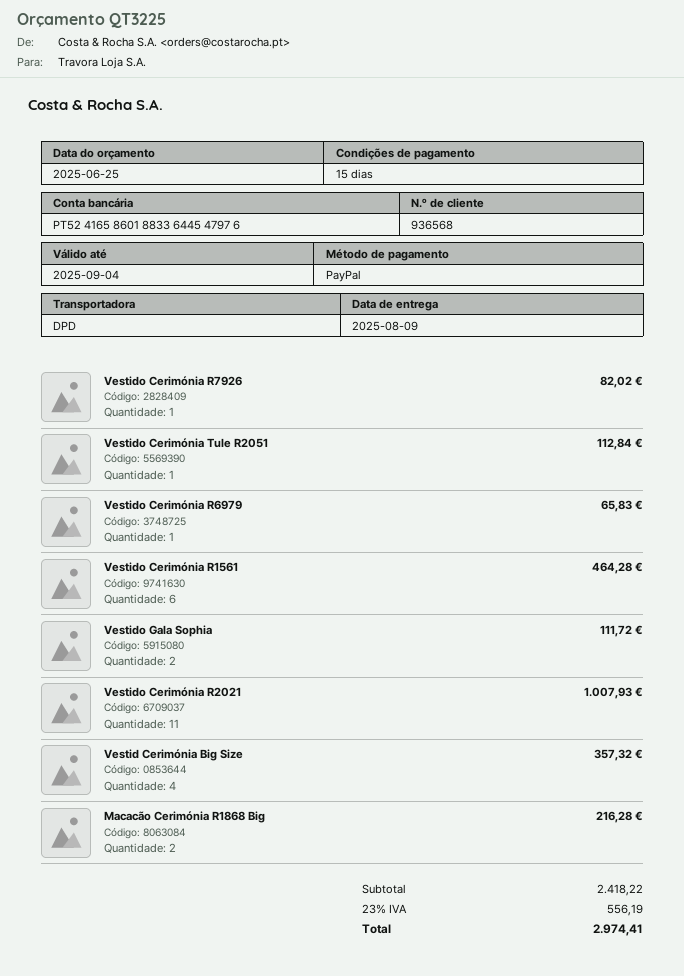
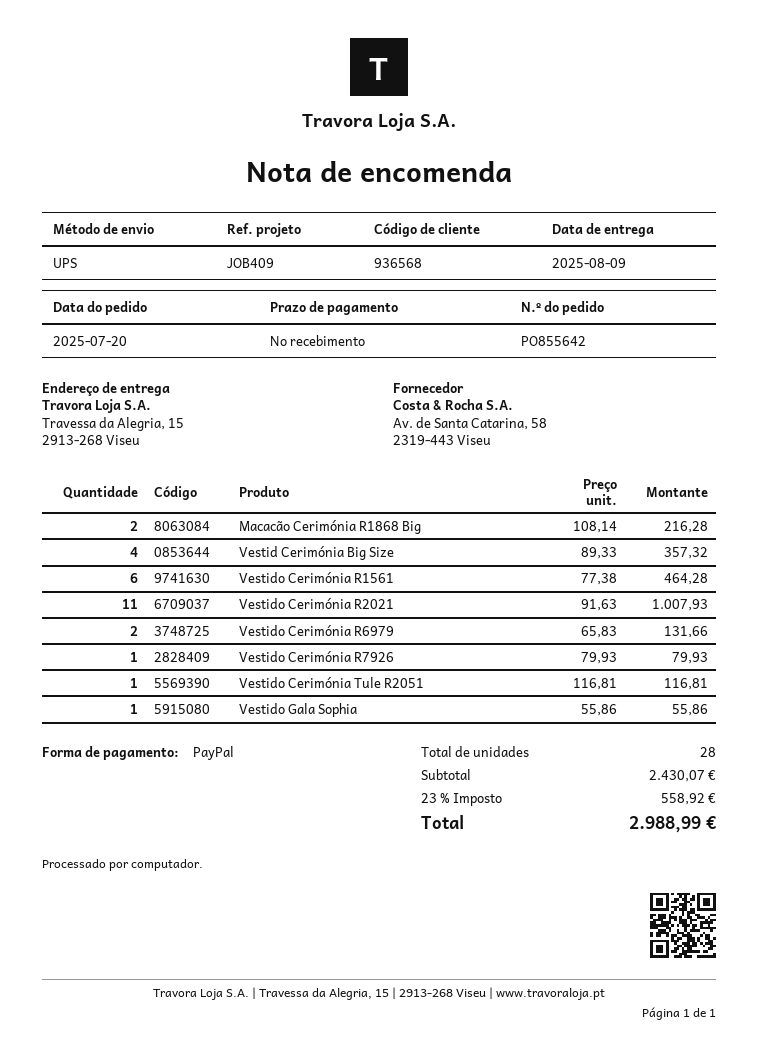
payment terms: 15 days -> on receipt
shipping method: DPD -> UPS
Vestido Cerimónia R7926: 1 for 82.02 -> 1 for 79.93
Vestido Cerimónia Tule R2051: 1 for 112.84 -> 1 for 116.81
Vestido Cerimónia R6979: 1 for 65.83 -> 2 for 131.66
Vestido Gala Sophia: 2 for 111.72 -> 1 for 55.86
subtotal: 2418.22 -> 2430.07
tax: 23% = 556.19 -> 23% = 558.92
total: 2974.41 -> 2988.99

